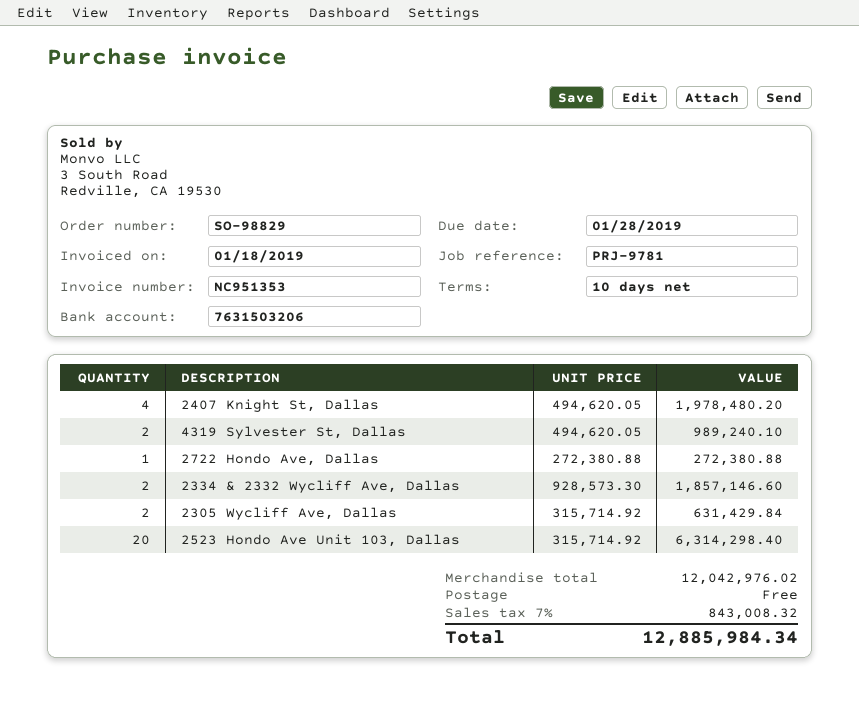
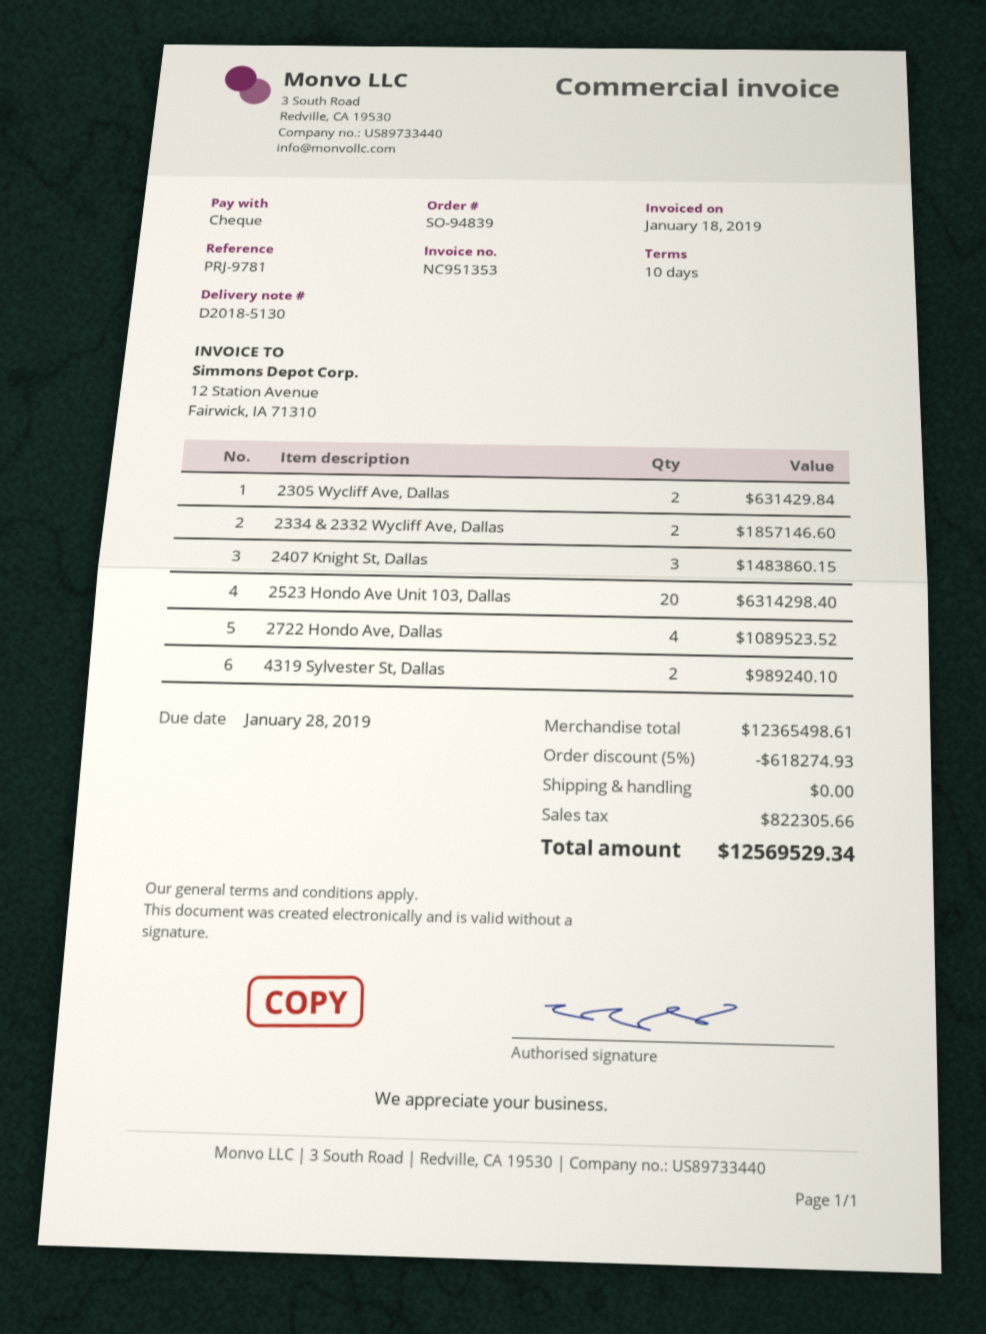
order number: SO-98829 -> SO-94839
2407 Knight St, Dallas: 4 for 1978480.20 -> 3 for 1483860.15
2722 Hondo Ave, Dallas: 1 for 272380.88 -> 4 for 1089523.52
subtotal: 12042976.02 -> 12365498.61
discount: none -> 5% = 618274.93
tax: 843008.32 -> 822305.66
total: 12885984.34 -> 12569529.34

